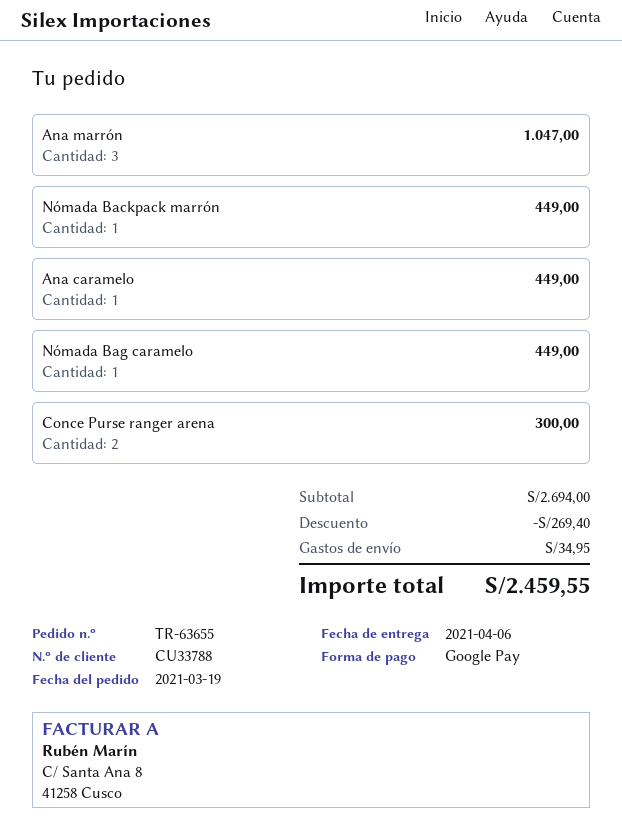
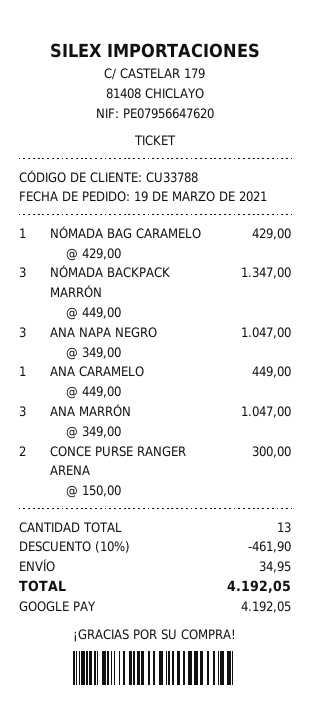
Nómada Backpack marrón: 1 for 449.00 -> 3 for 1347.00
Nómada Bag caramelo: 1 for 449.00 -> 1 for 429.00
ANA NAPA NEGRO: none -> 3 for 1047.00
discount: 269.40 -> 461.90
total: 2459.55 -> 4192.05

